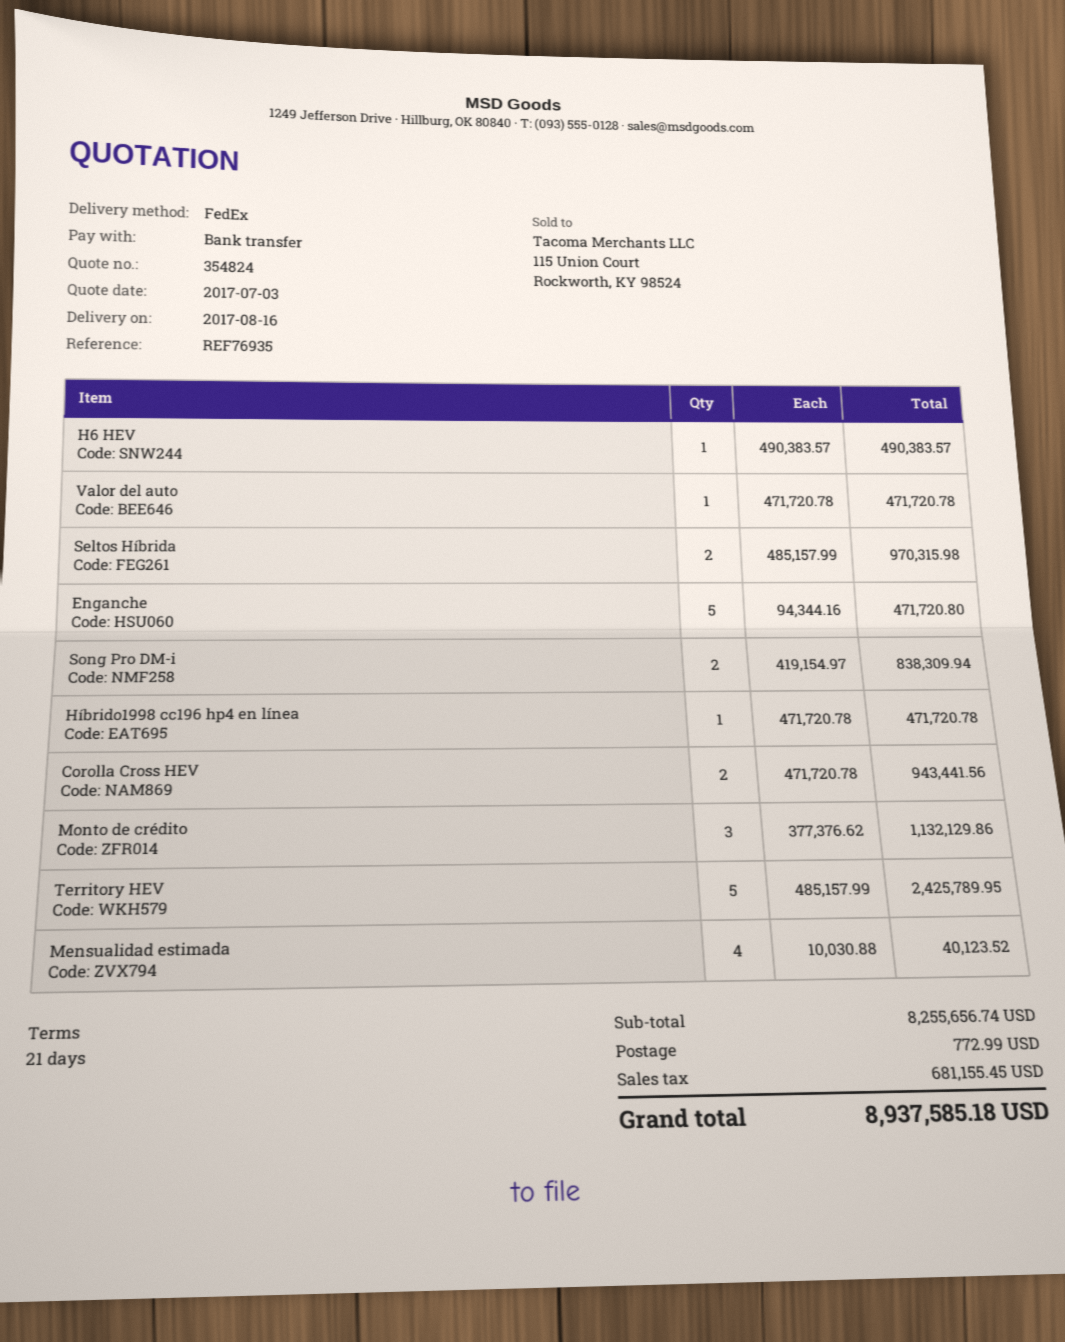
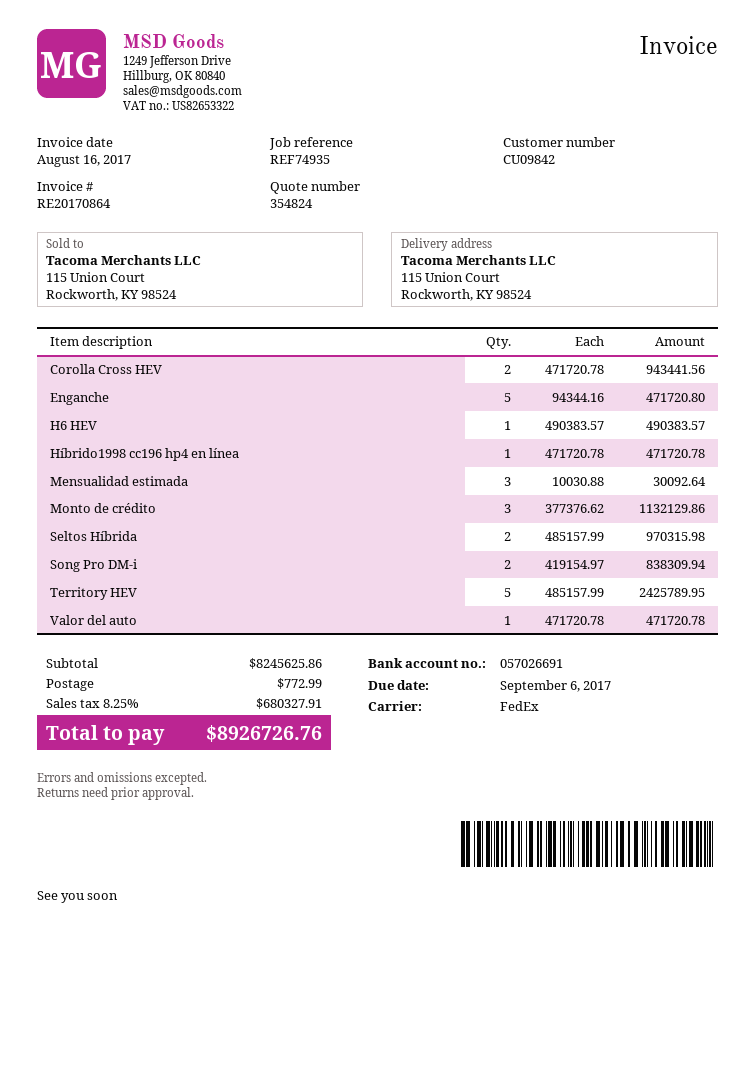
reference: REF76935 -> REF74935
Mensualidad estimada: 4 x 10030.88 = 40123.52 -> 3 x 10030.88 = 30092.64
subtotal: 8255656.74 -> 8245625.86
tax: 681155.45 -> 680327.91
total: 8937585.18 -> 8926726.76

